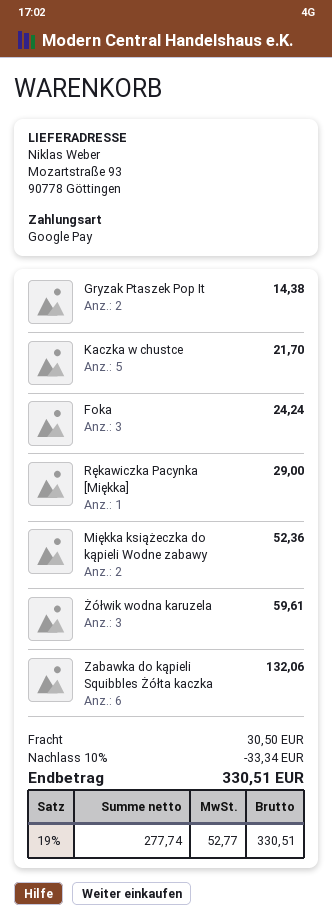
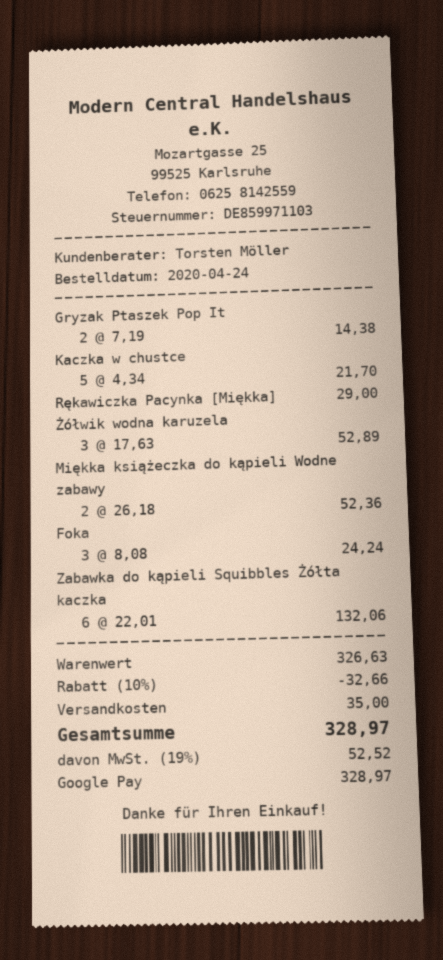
Żółwik wodna karuzela: 3 for 59.61 -> 3 for 52.89
discount: 10% = 33.34 -> 10% = 32.66
shipping: 30.50 -> 35.00
tax: 19% = 52.77 -> 19% = 52.52
total: 330.51 -> 328.97

